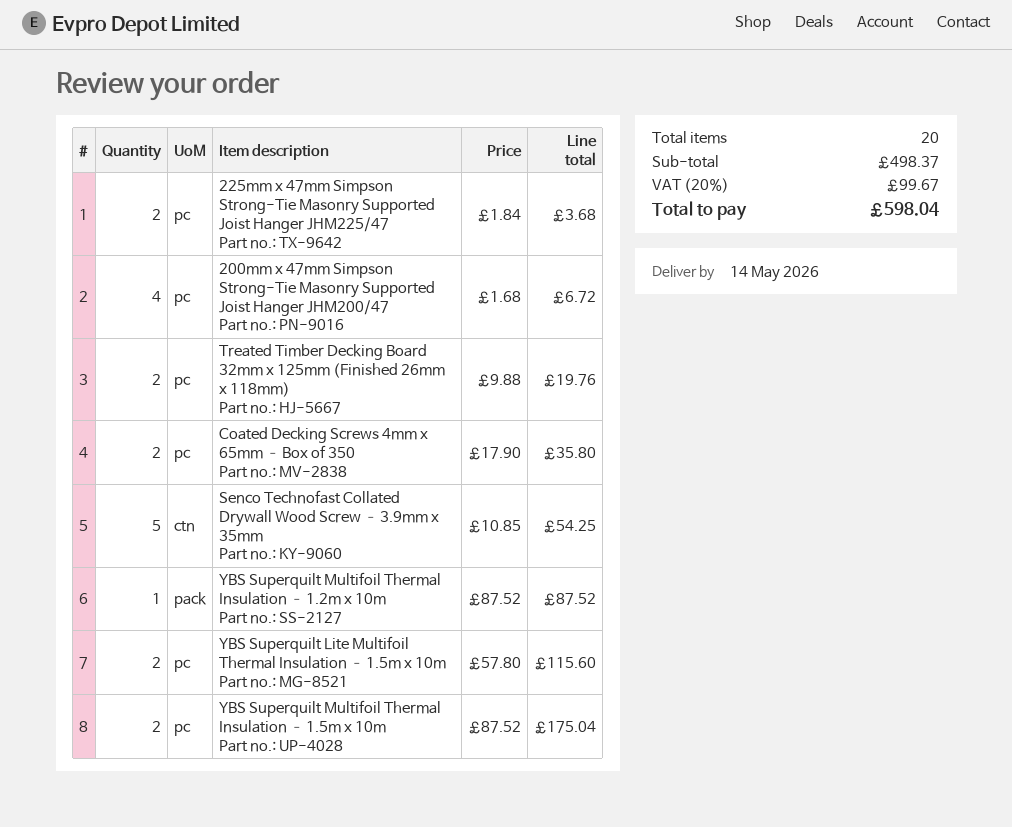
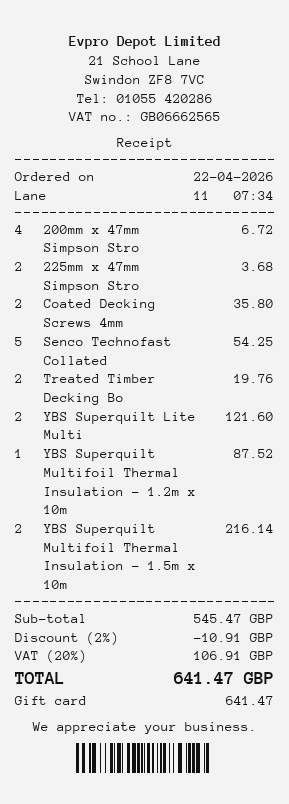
YBS Superquilt Lite Multifoil Thermal Insulation – 1.5m x 10m: 2 for 115.60 -> 2 for 121.60
YBS Superquilt Multifoil Thermal Insulation – 1.5m x 10m: 2 for 175.04 -> 2 for 216.14
subtotal: 498.37 -> 545.47
discount: none -> 2% = 10.91
tax: 20% = 99.67 -> 20% = 106.91
total: 598.04 -> 641.47

